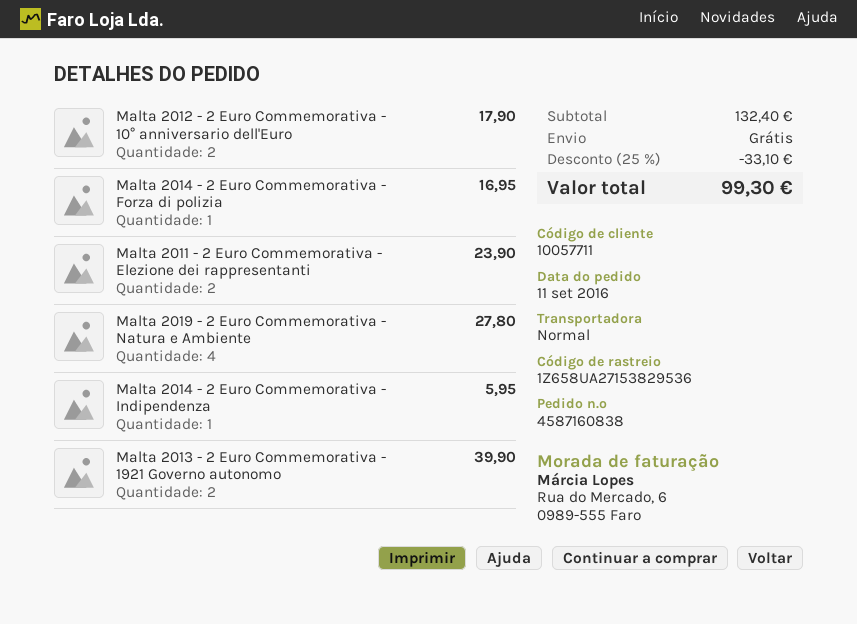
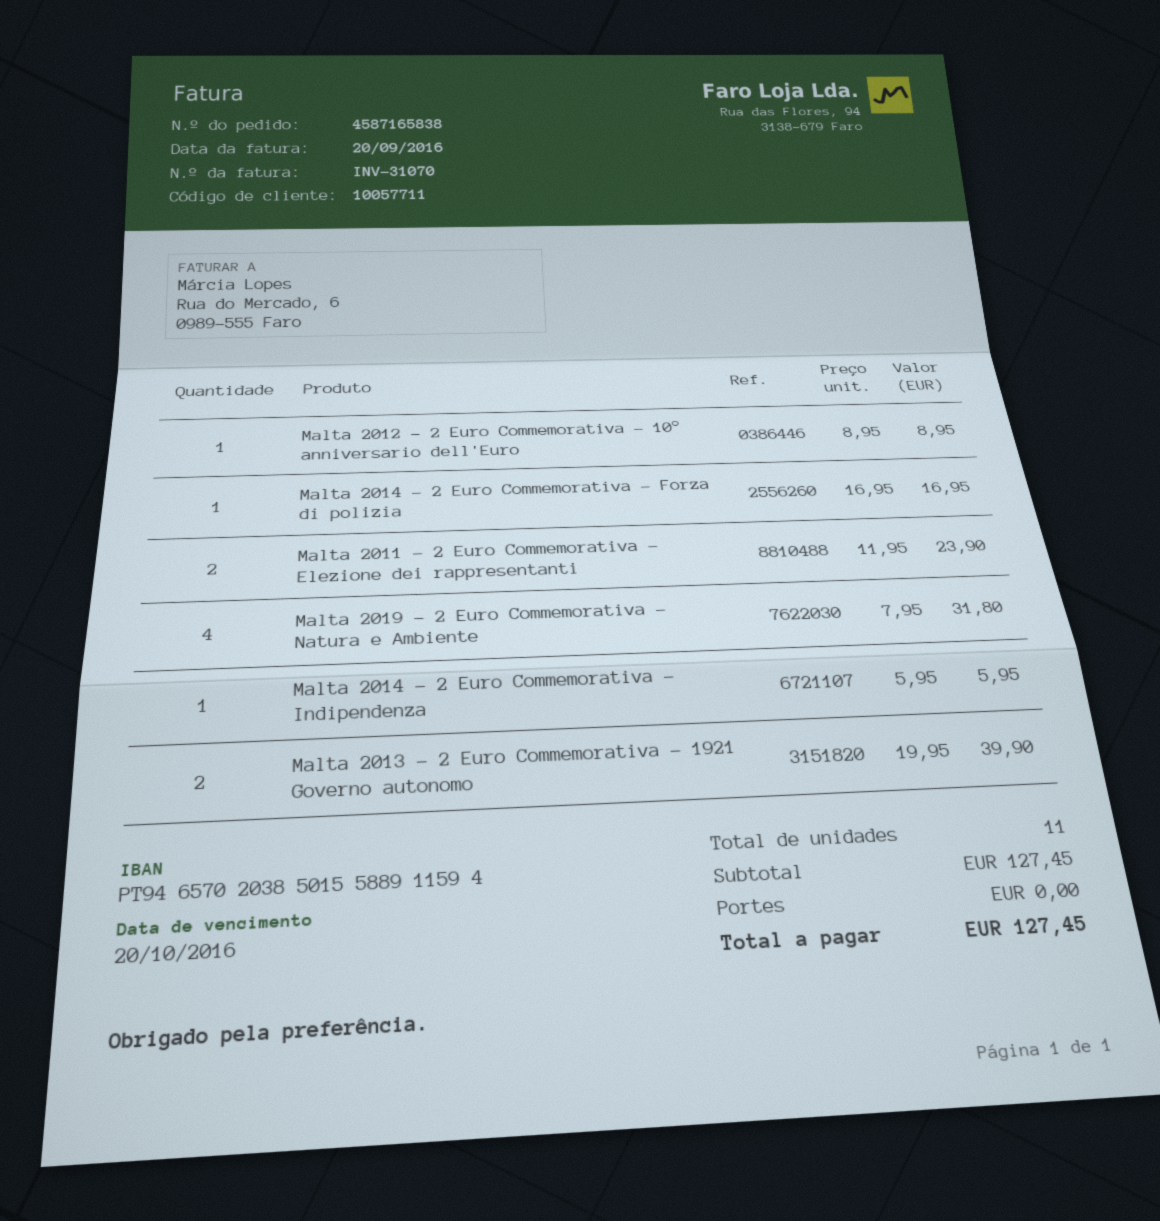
order number: 4587160838 -> 4587165838
Malta 2012 - 2 Euro Commemorativa - 10° anniversario dell'Euro: 2 for 17.90 -> 1 for 8.95
Malta 2019 - 2 Euro Commemorativa - Natura e Ambiente: 4 for 27.80 -> 4 for 31.80
subtotal: 132.40 -> 127.45
discount: 25% = 33.10 -> none
total: 99.30 -> 127.45

